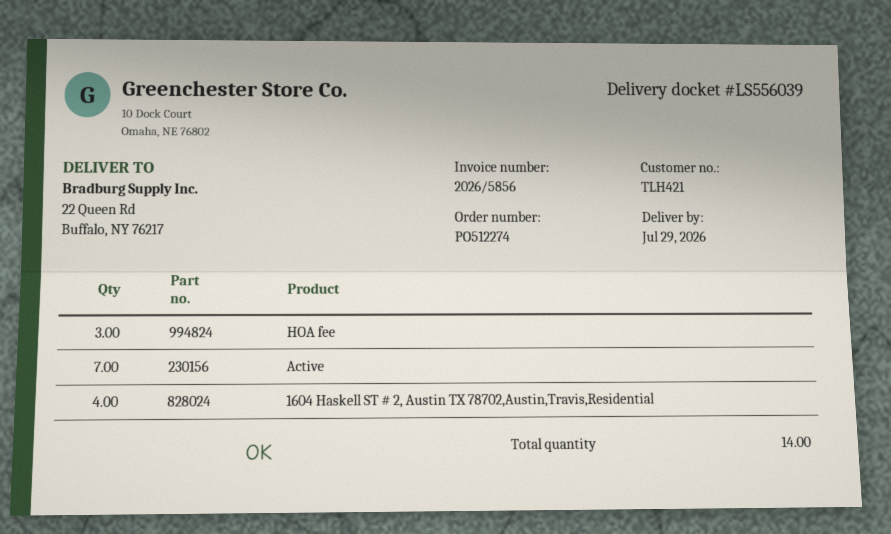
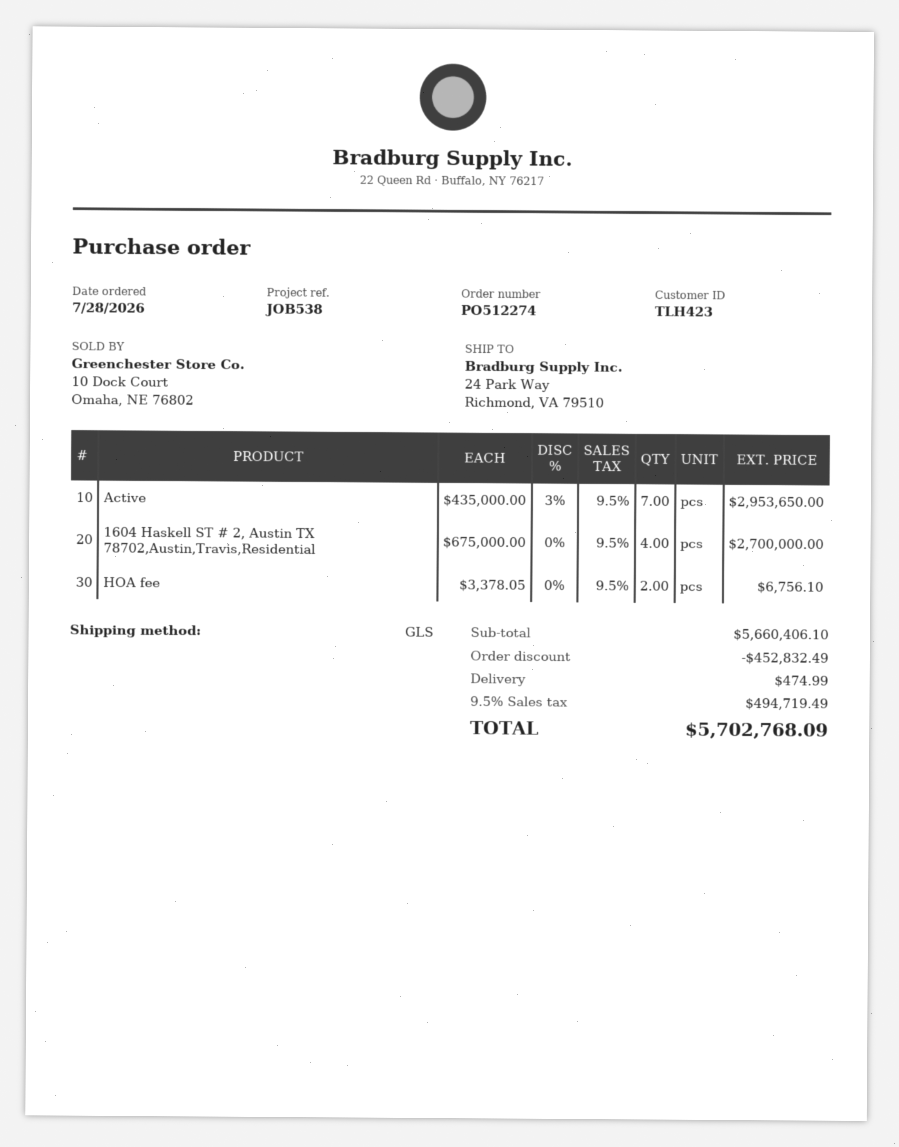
customer number: TLH421 -> TLH423
ship to: 22 Queen Rd, Buffalo, NY 76217 -> 24 Park Way, Richmond, VA 79510
HOA fee: 3 -> 2

